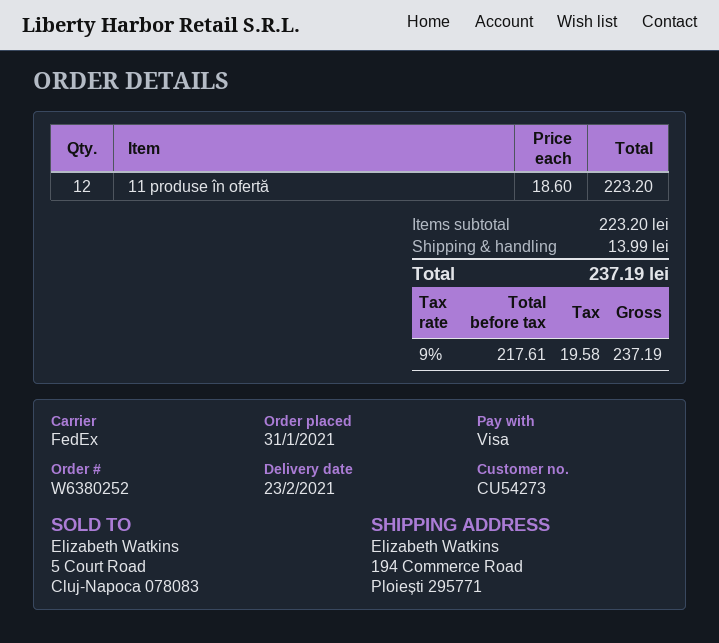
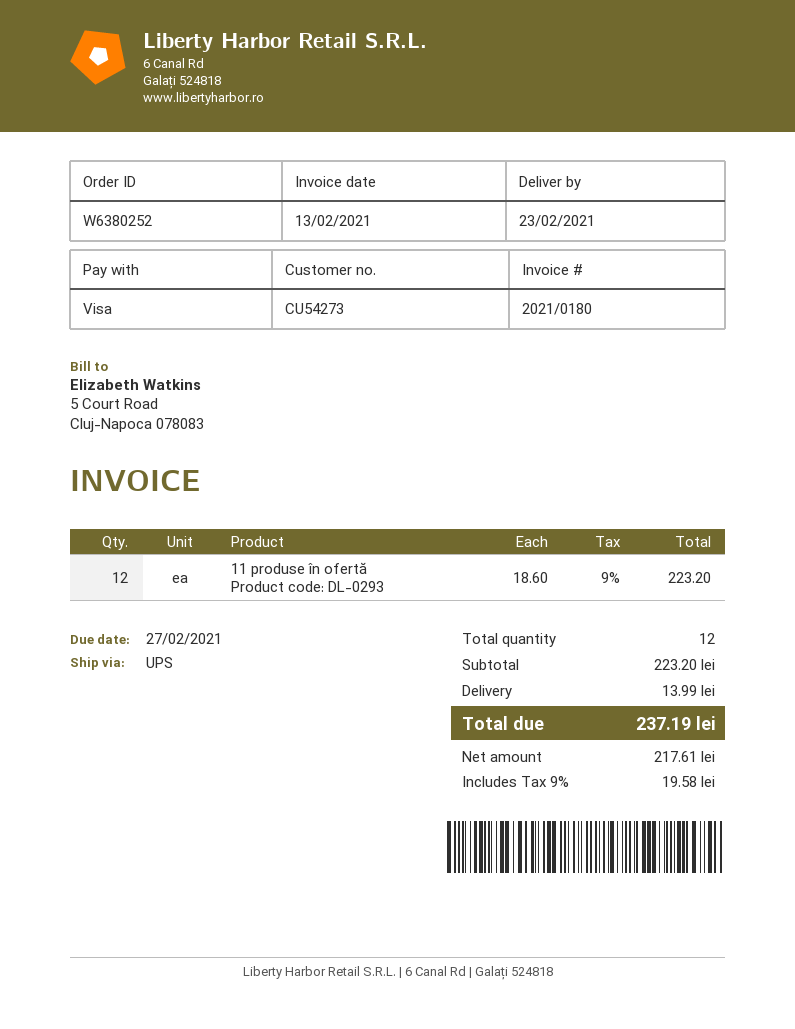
shipping method: FedEx -> UPS

